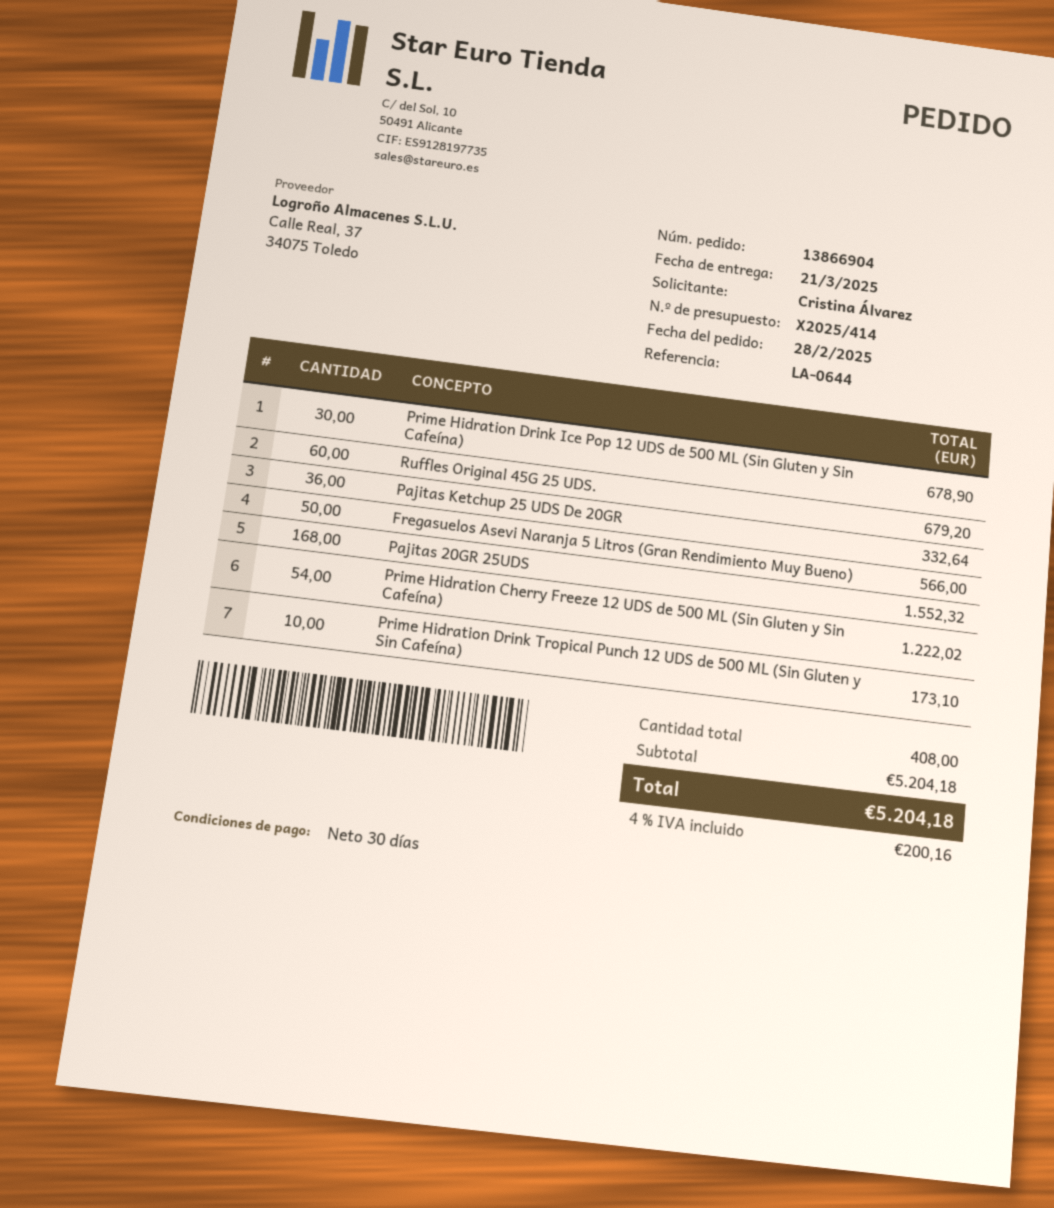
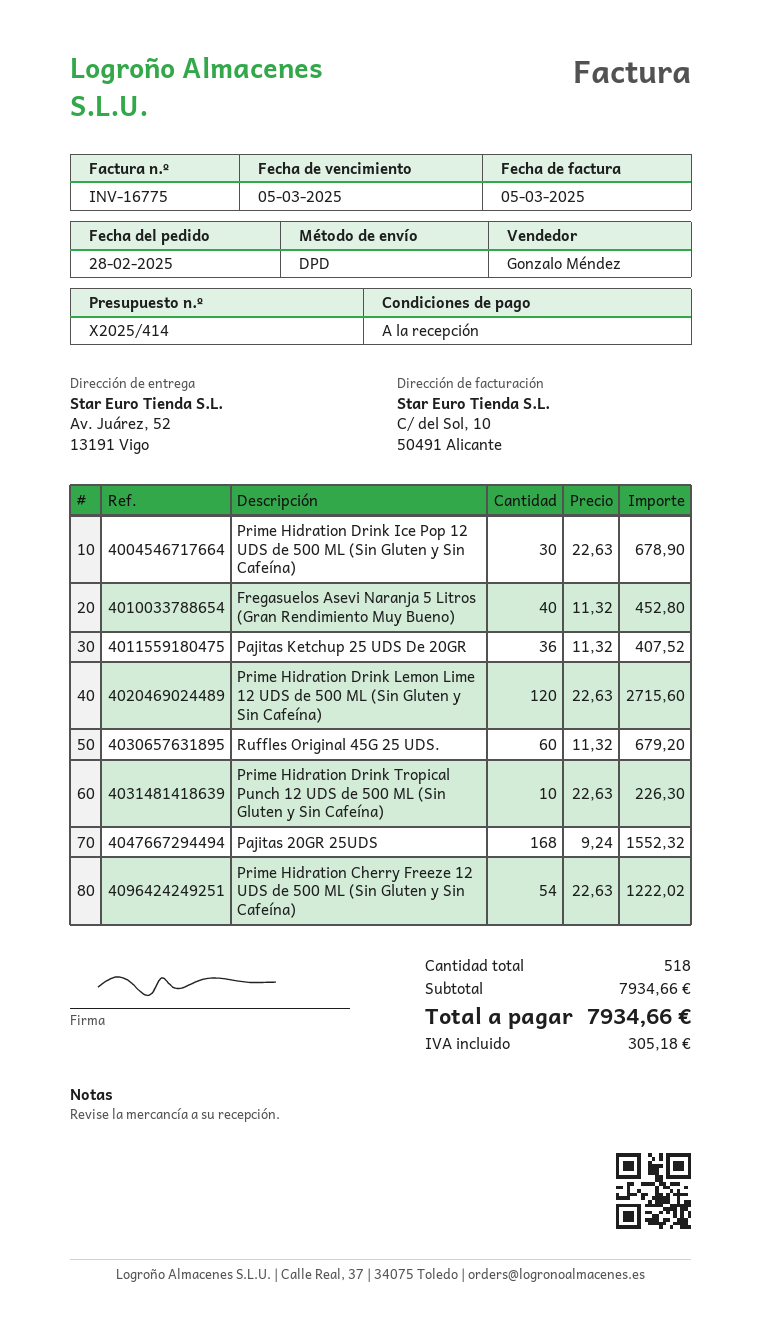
payment terms: 30 days -> on receipt
Pajitas Ketchup 25 UDS De 20GR: 36 for 332.64 -> 36 for 407.52
Fregasuelos Asevi Naranja 5 Litros (Gran Rendimiento Muy Bueno): 50 for 566.00 -> 40 for 452.80
Prime Hidration Drink Tropical Punch 12 UDS de 500 ML (Sin Gluten y Sin Cafeína): 10 for 173.10 -> 10 for 226.30
Prime Hidration Drink Lemon Lime 12 UDS de 500 ML (Sin Gluten y Sin Cafeína): none -> 120 for 2715.60
total quantity: 408 -> 518
subtotal: 5204.18 -> 7934.66
tax: 200.16 -> 305.18
total: 5204.18 -> 7934.66

